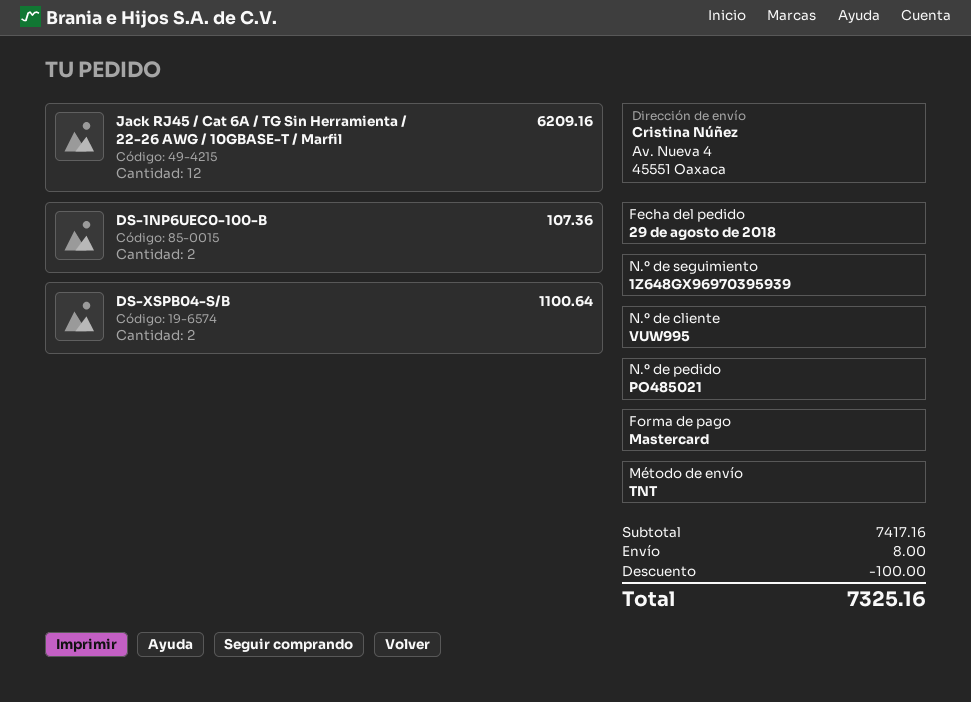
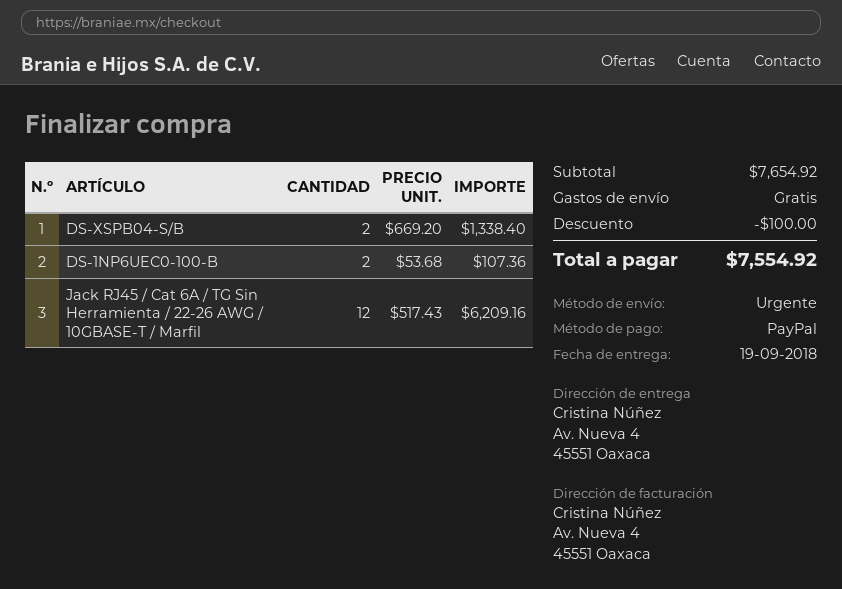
payment method: Mastercard -> PayPal
shipping method: TNT -> express
DS-XSPB04-S/B: 2 for 1100.64 -> 2 for 1338.40
subtotal: 7417.16 -> 7654.92
shipping: 8.00 -> 0.00
total: 7325.16 -> 7554.92

